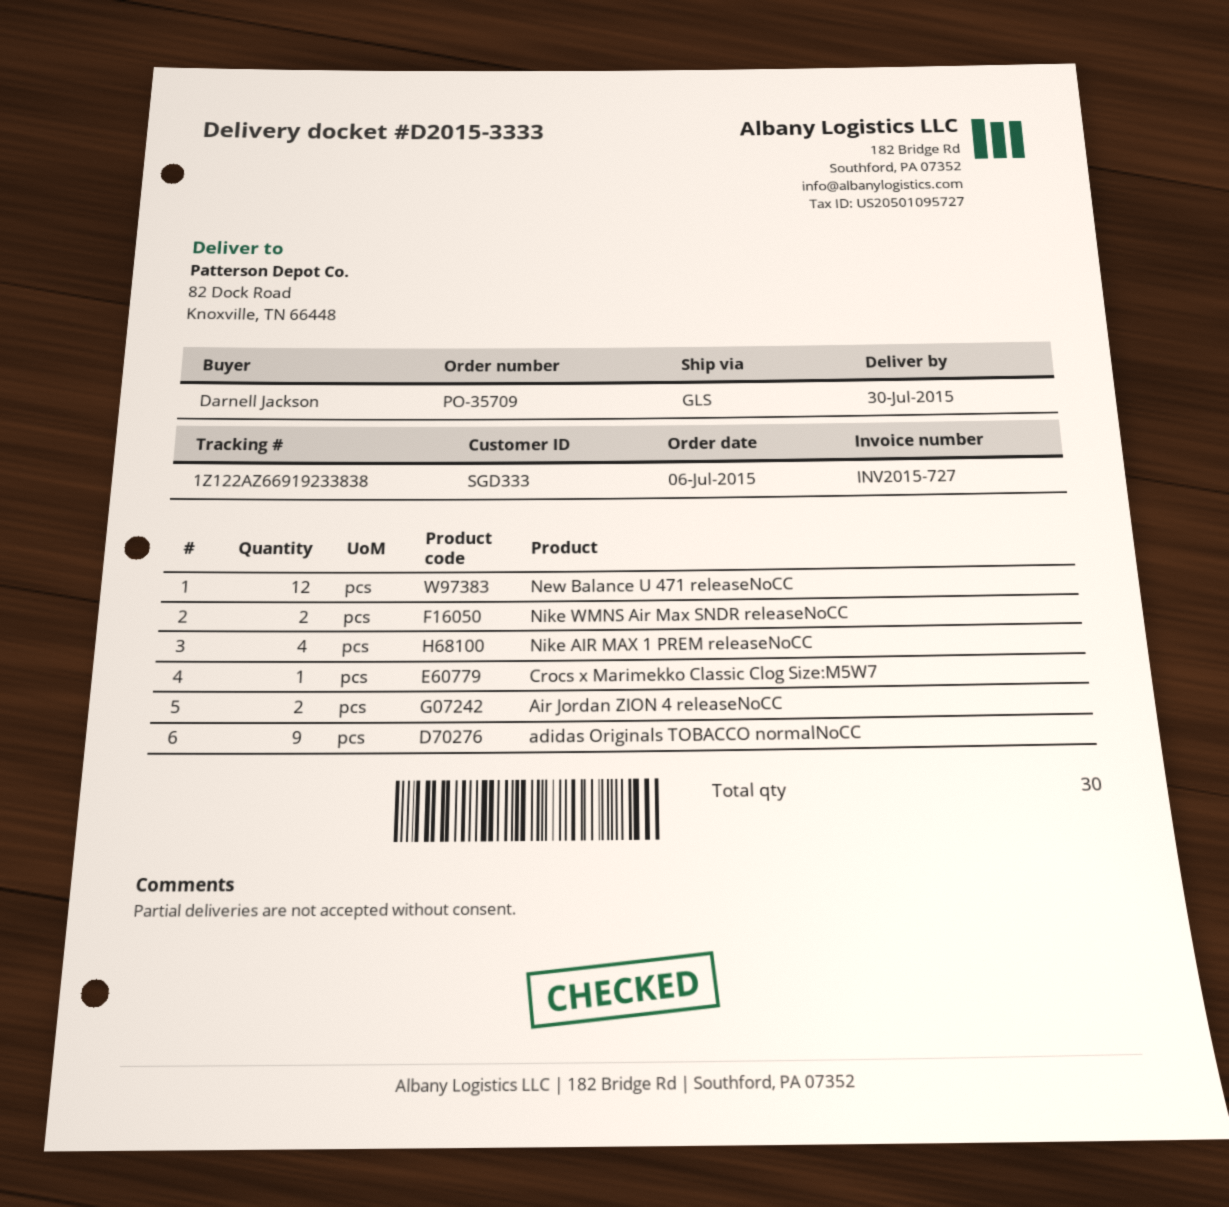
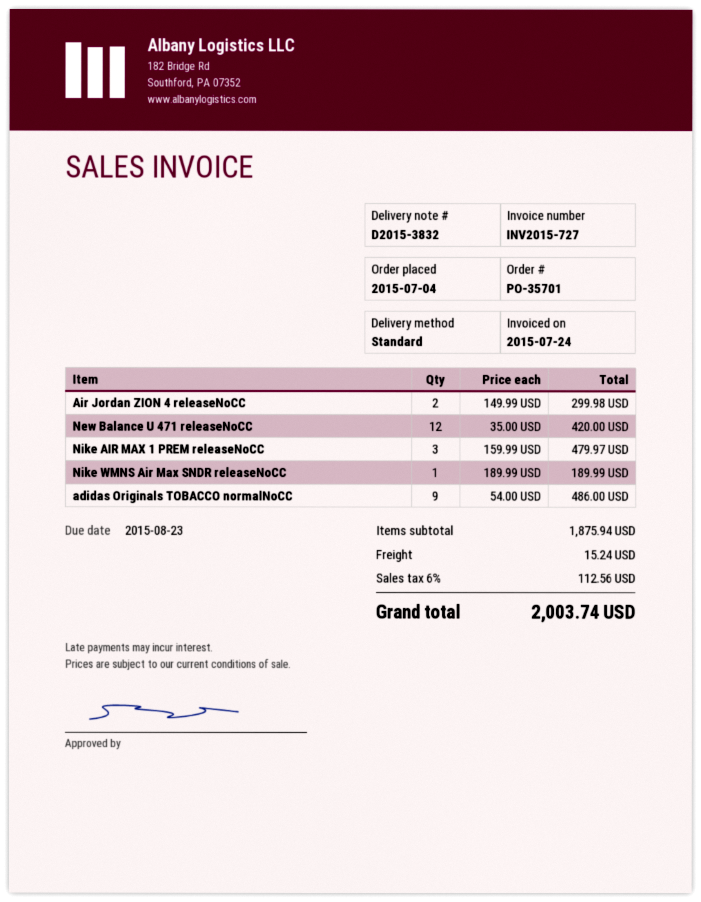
order number: PO-35709 -> PO-35701
order date: 2015-07-06 -> 2015-07-04
delivery note number: D2015-3333 -> D2015-3832
shipping method: GLS -> standard
Nike WMNS Air Max SNDR releaseNoCC: 2 -> 1
Nike AIR MAX 1 PREM releaseNoCC: 4 -> 3
Crocs x Marimekko Classic Clog Size:M5W7: 1 -> none

